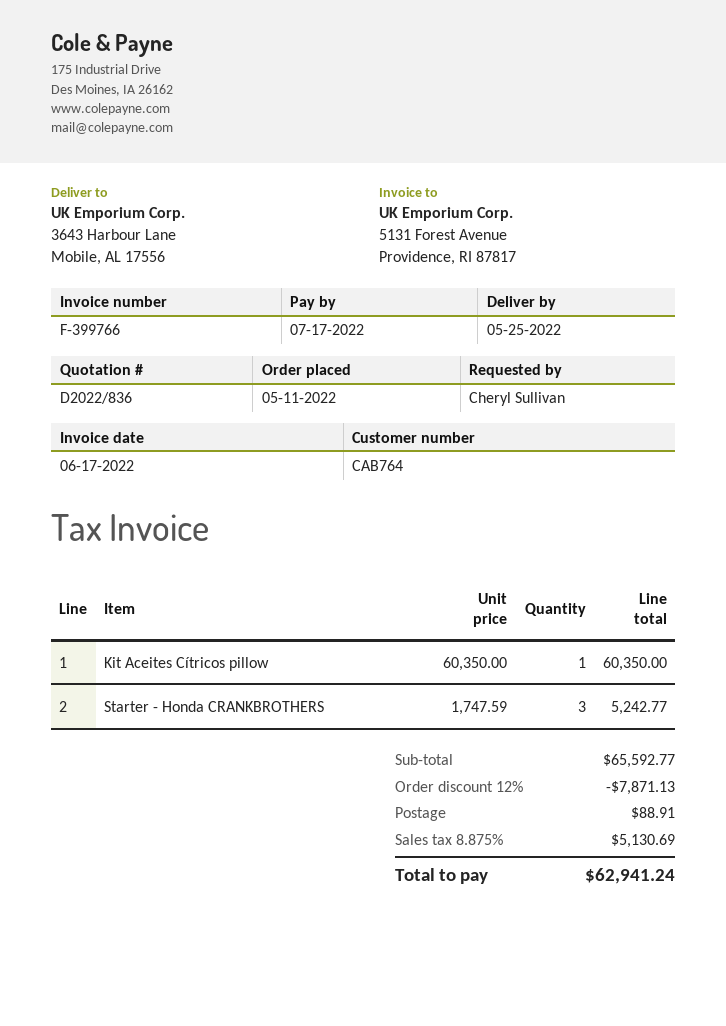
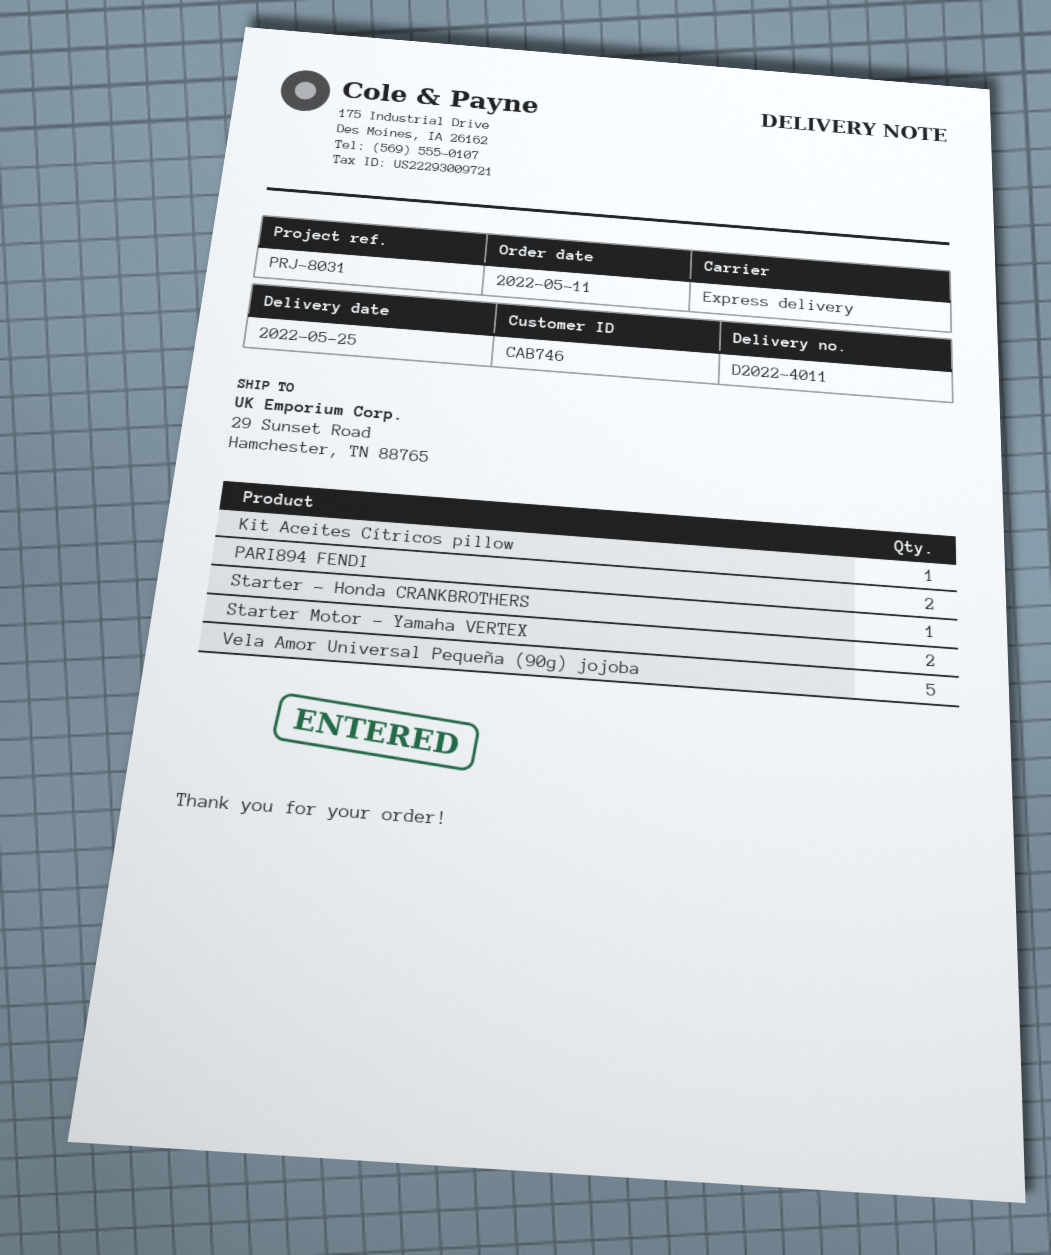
customer number: CAB764 -> CAB746
ship to: 3643 Harbour Lane, Mobile, AL 17556 -> 29 Sunset Road, Hamchester, TN 88765
Starter - Honda CRANKBROTHERS: 3 -> 1
PARI894 FENDI: none -> 2
Starter Motor - Yamaha VERTEX: none -> 2
Vela Amor Universal Pequeña (90g) jojoba: none -> 5

